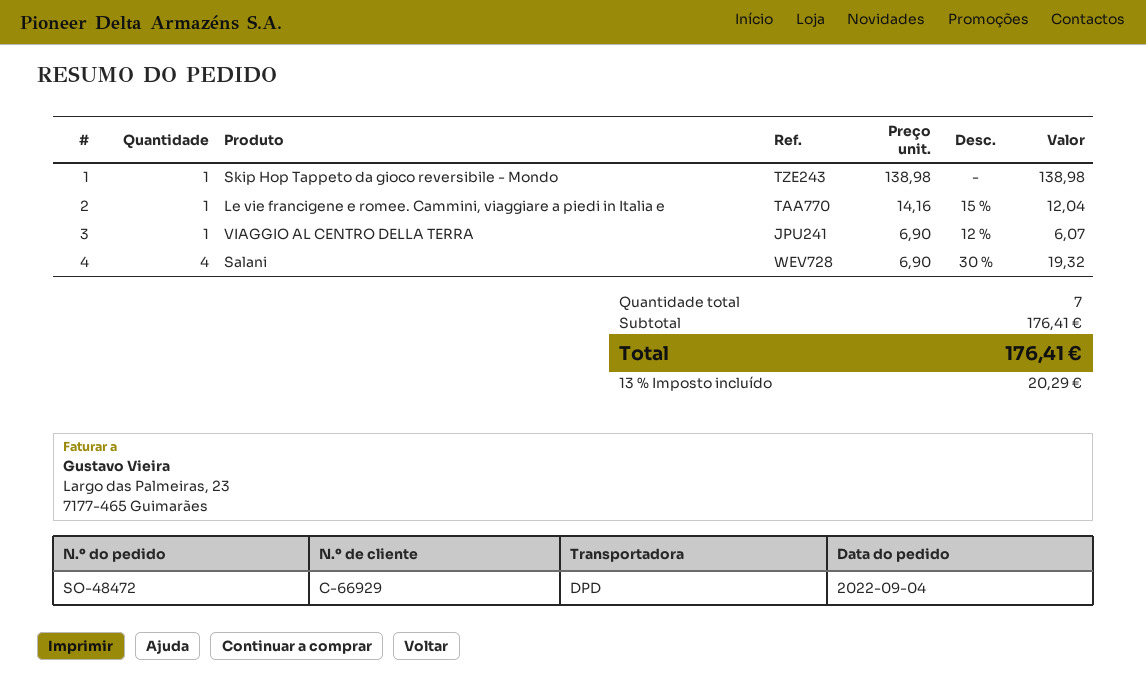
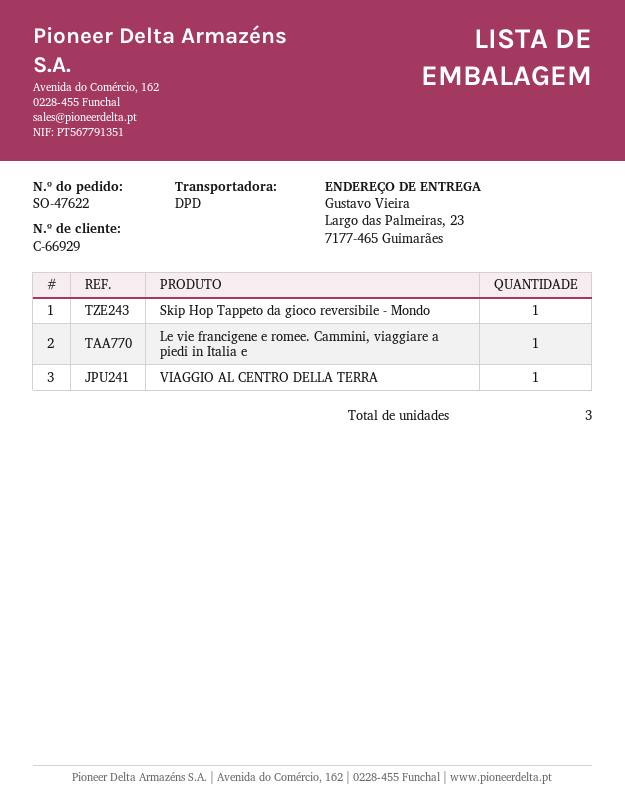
order number: SO-48472 -> SO-47622
Salani: 4 -> none
total quantity: 7 -> 3

